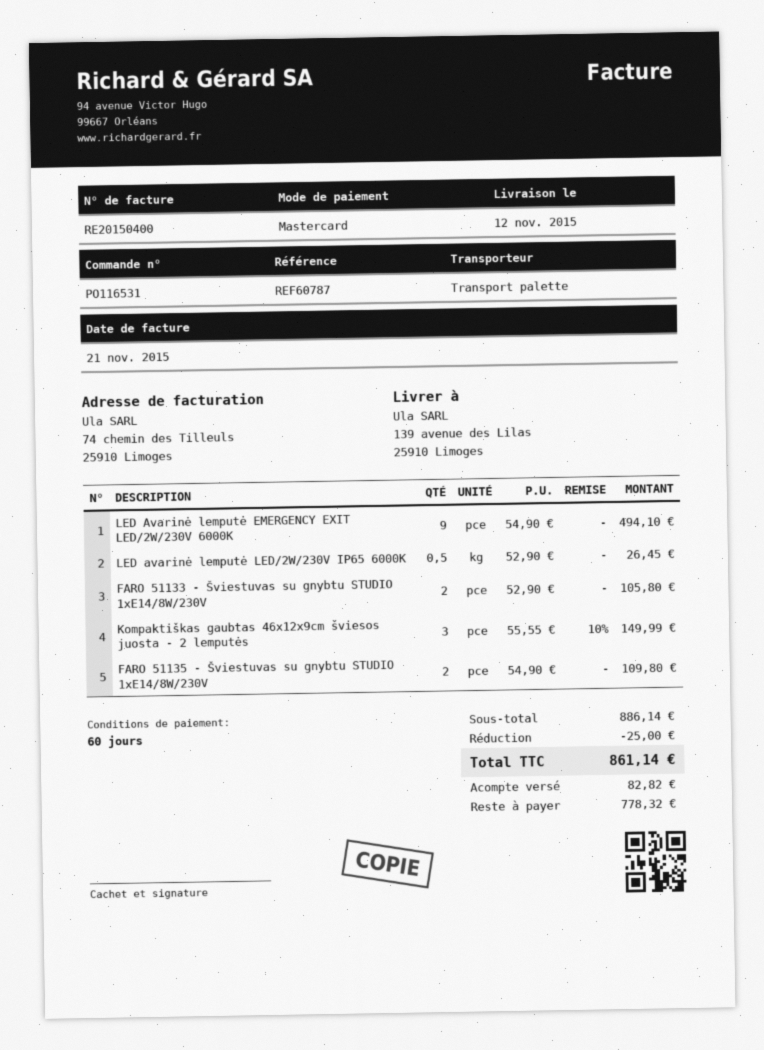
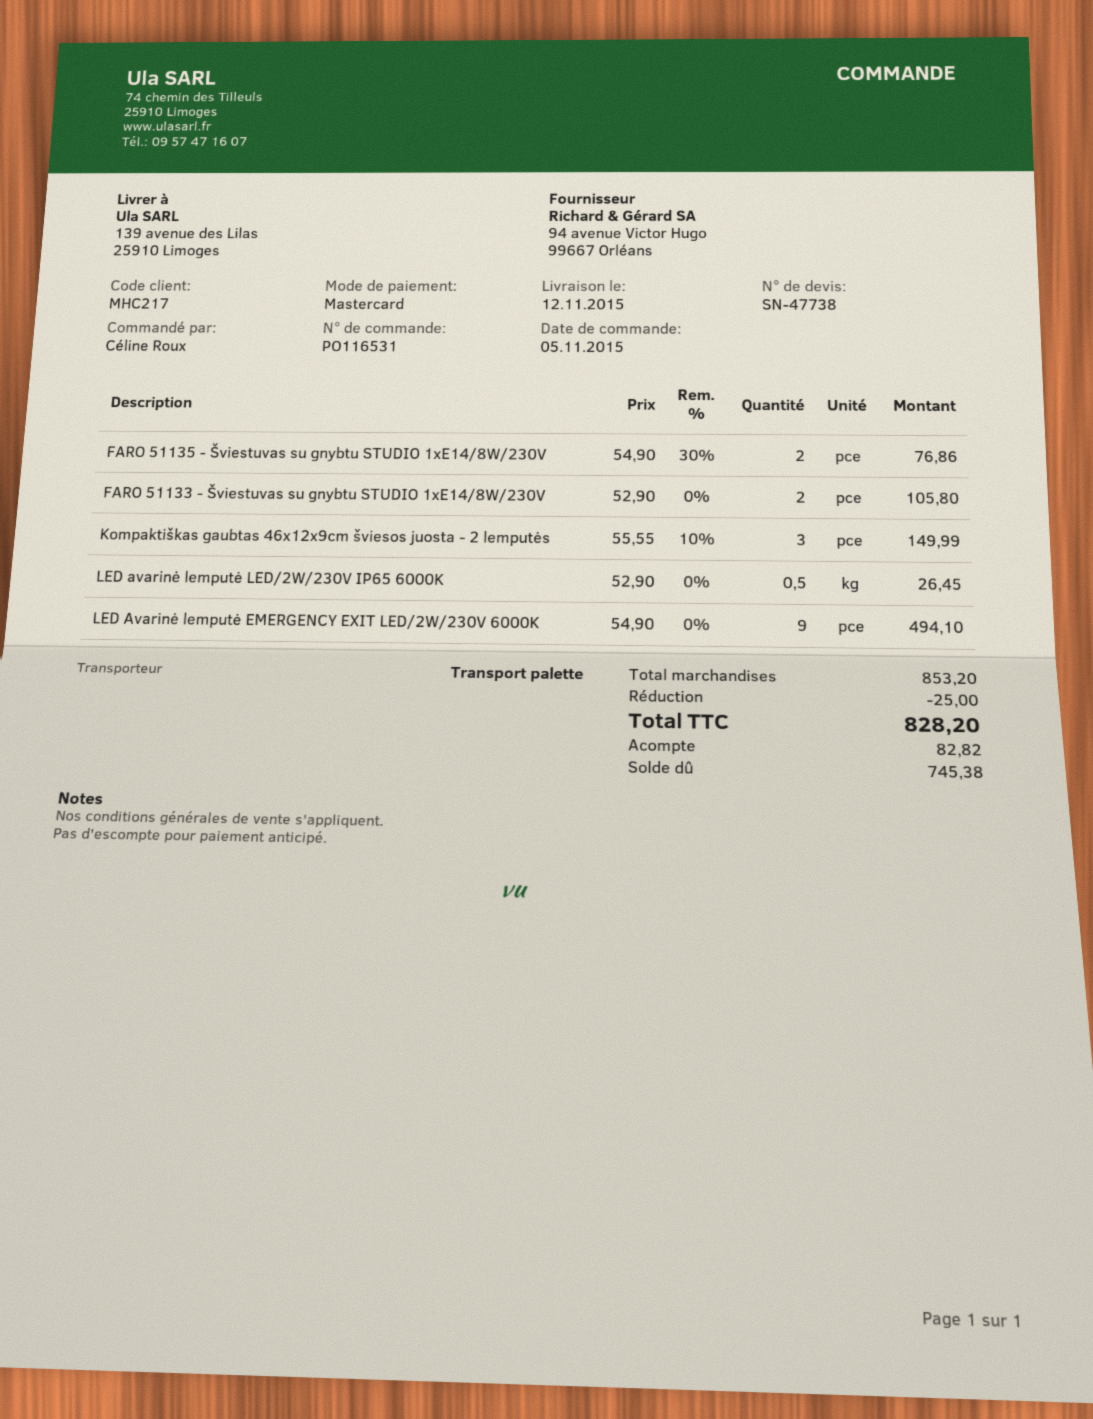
FARO 51135 - Šviestuvas su gnybtu STUDIO 1xE14/8W/230V: 2 x 54.90 = 109.80 -> 2 x 54.90 - 30% = 76.86
subtotal: 886.14 -> 853.20
total: 861.14 -> 828.20
balance: 778.32 -> 745.38

